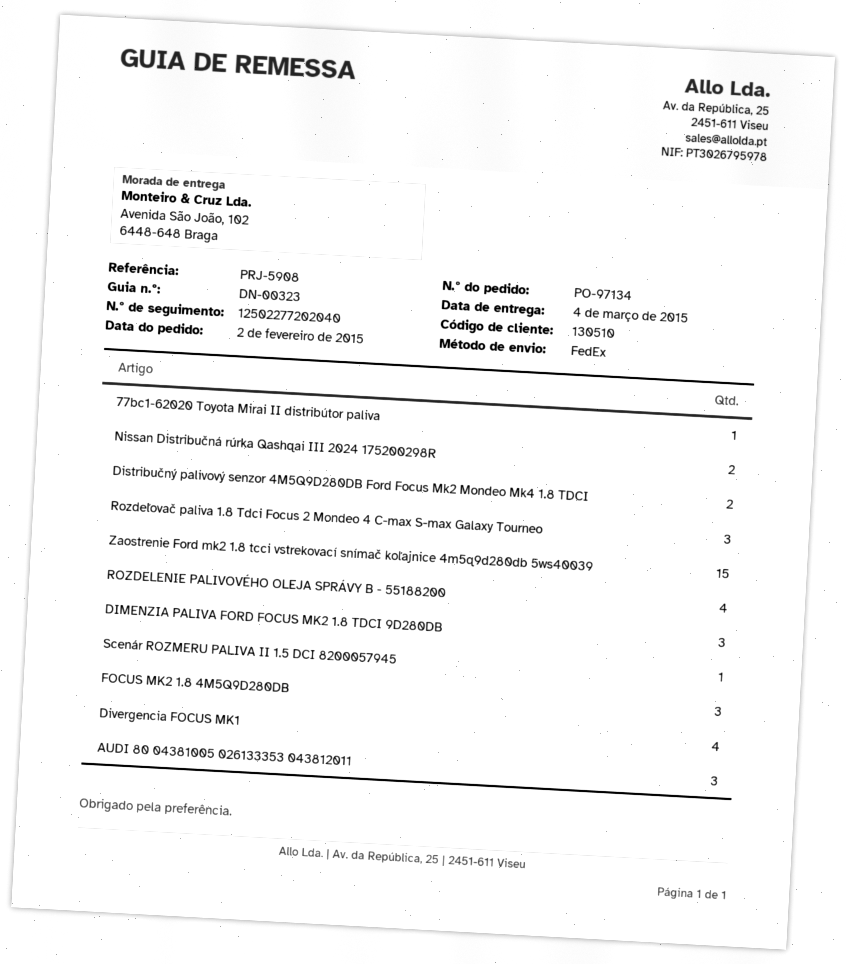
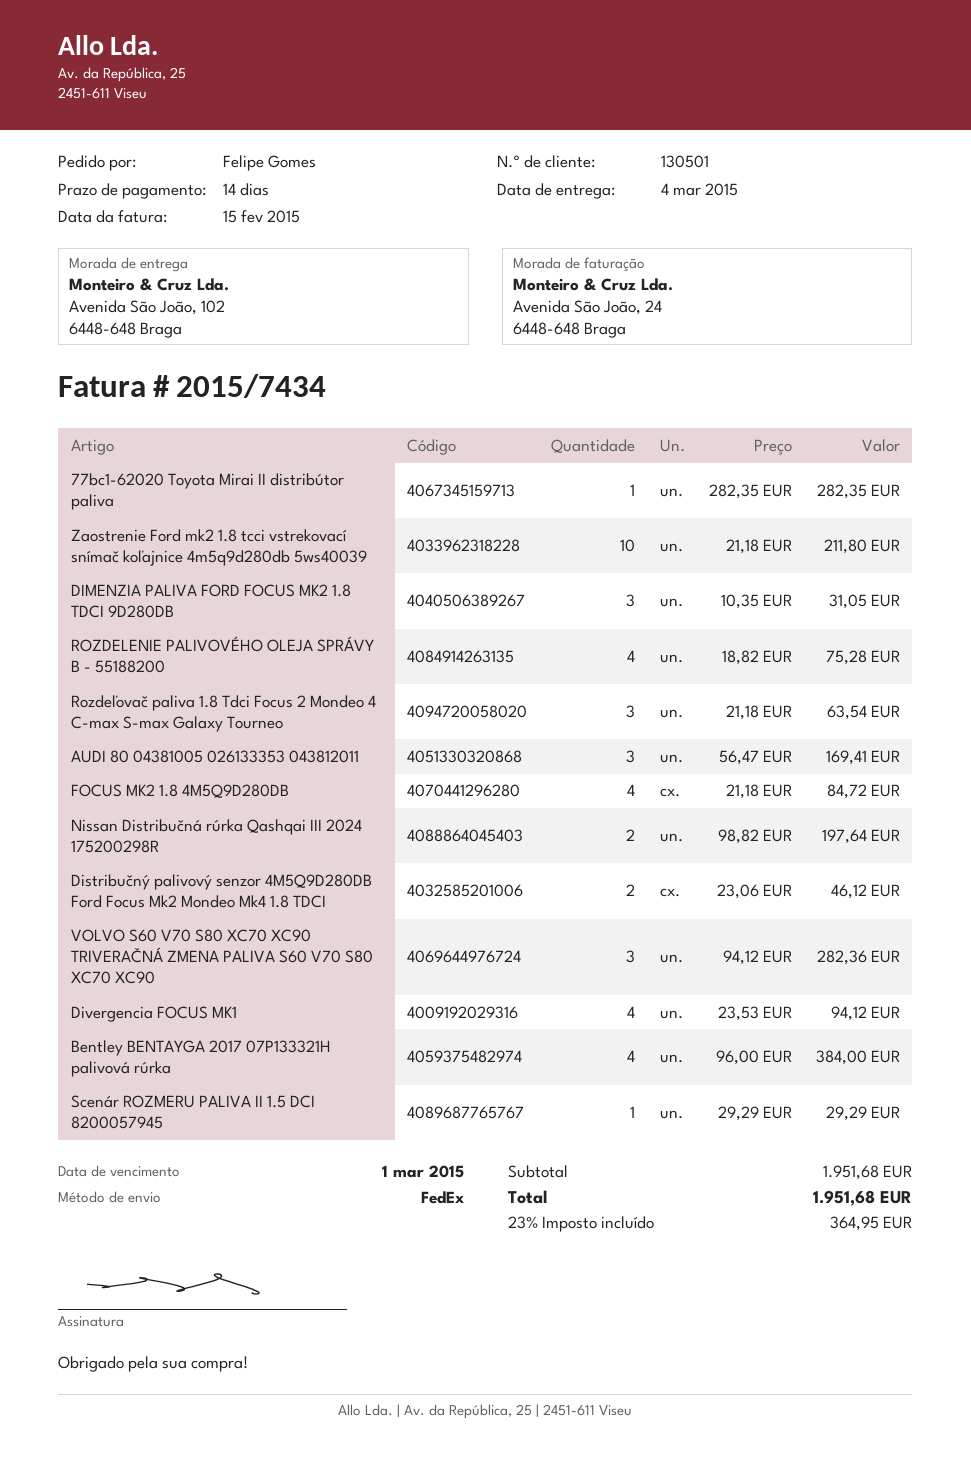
customer number: 130510 -> 130501
Zaostrenie Ford mk2 1.8 tcci vstrekovací snímač koľajnice 4m5q9d280db 5ws40039: 15 -> 10
FOCUS MK2 1.8 4M5Q9D280DB: 3 -> 4
VOLVO S60 V70 S80 XC70 XC90 TRIVERAČNÁ ZMENA PALIVA S60 V70 S80 XC70 XC90: none -> 3
Bentley BENTAYGA 2017 07P133321H palivová rúrka: none -> 4

